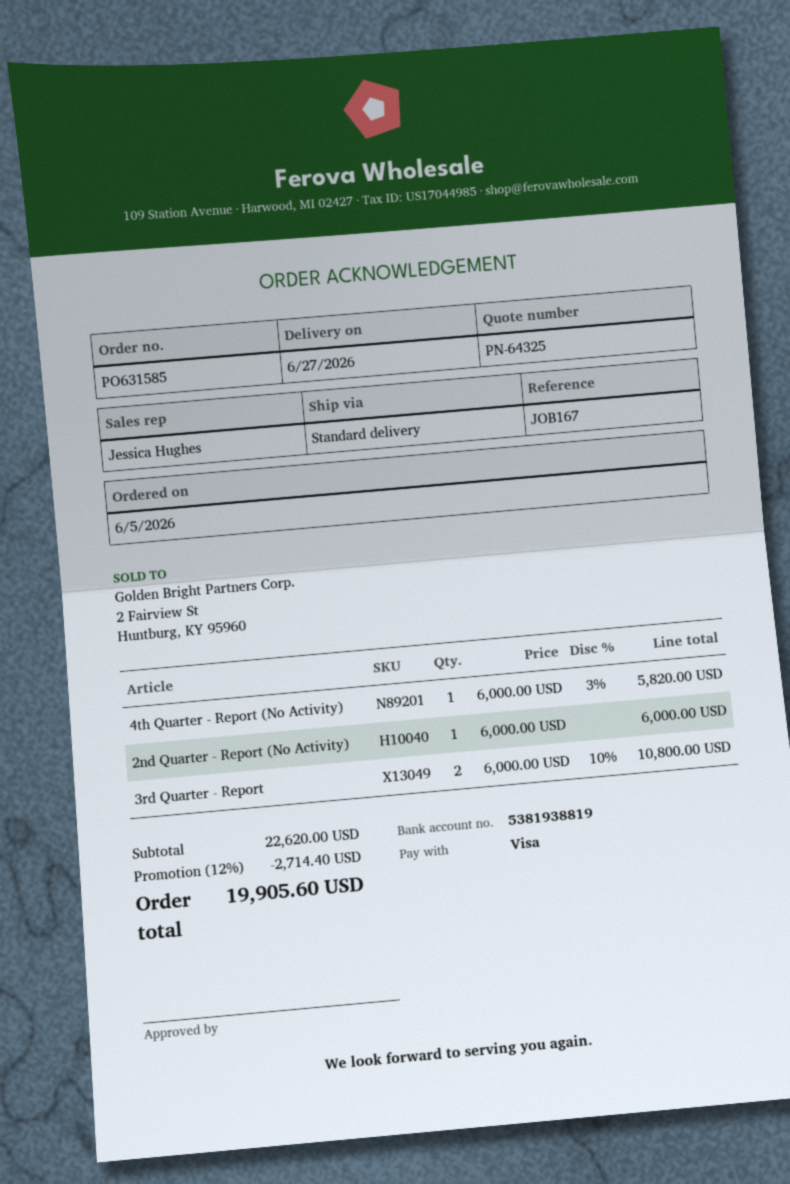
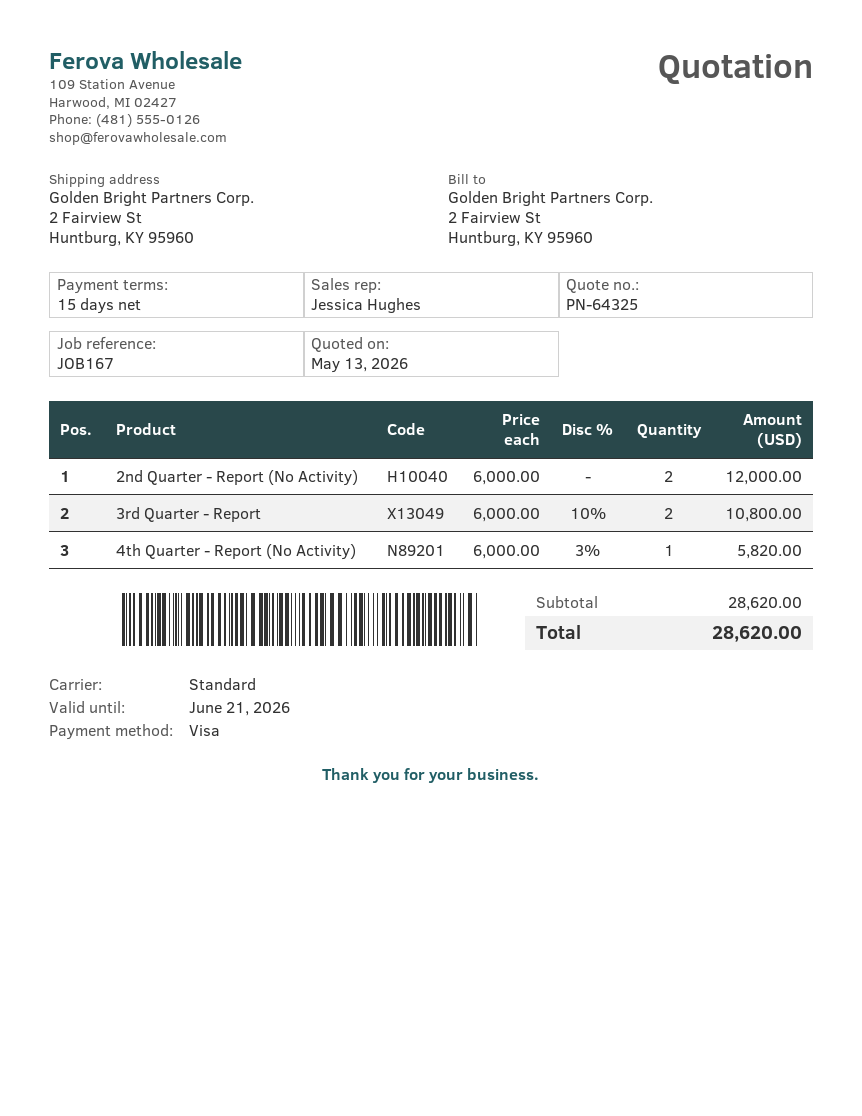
2nd Quarter - Report (No Activity): 1 x 6000.00 = 6000.00 -> 2 x 6000.00 = 12000.00
subtotal: 22620.00 -> 28620.00
discount: 12% = 2714.40 -> none
total: 19905.60 -> 28620.00

